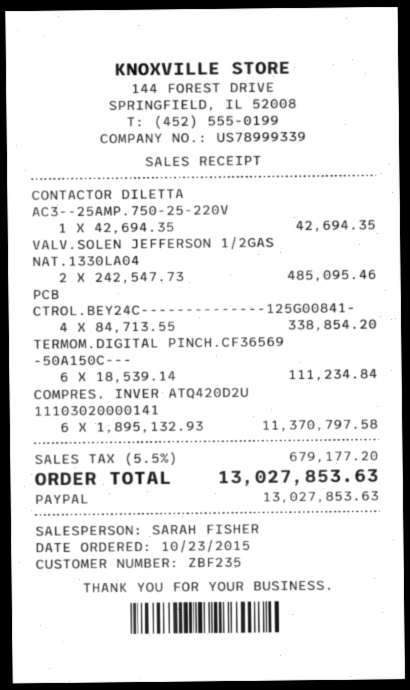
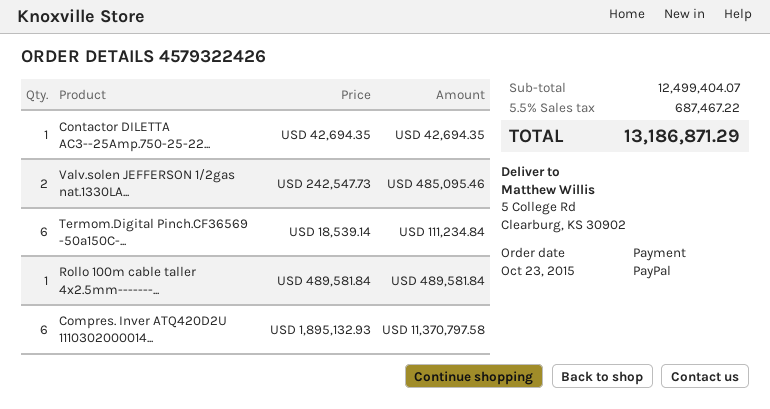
PCB CTROL.BEY24C--------------125G00841-: 4 x 84713.55 = 338854.20 -> none
Rollo 100m cable taller 4x2.5mm-------...: none -> 1 x 489581.84 = 489581.84
tax: 5.5% = 679177.20 -> 5.5% = 687467.22
total: 13027853.63 -> 13186871.29

